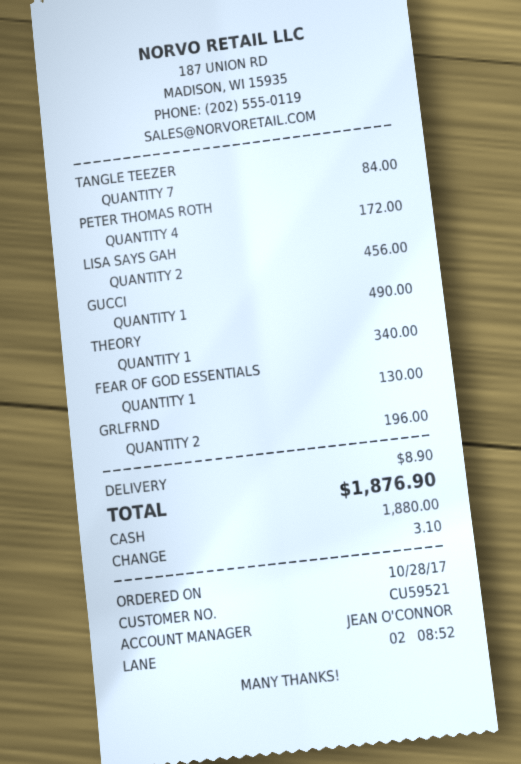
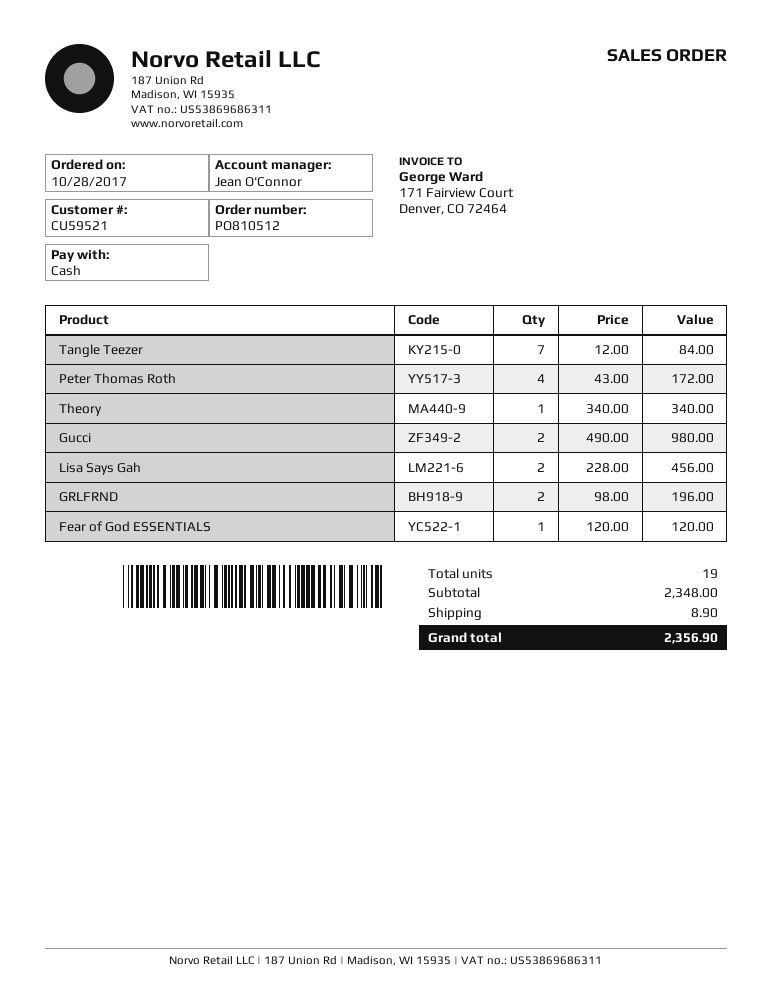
GUCCI: 1 for 490.00 -> 2 for 980.00
FEAR OF GOD ESSENTIALS: 1 for 130.00 -> 1 for 120.00
total: 1876.90 -> 2356.90

